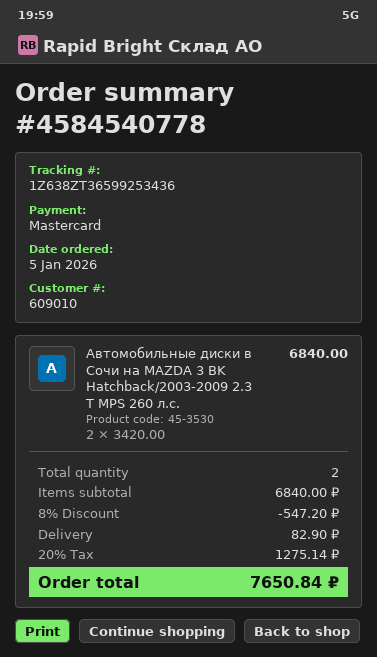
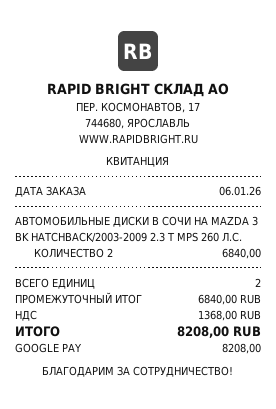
order date: 2026-01-05 -> 2026-01-06
payment method: Mastercard -> Google Pay
discount: 8% = 547.20 -> none
shipping: 82.90 -> none
tax: 1275.14 -> 1368.00
total: 7650.84 -> 8208.00

